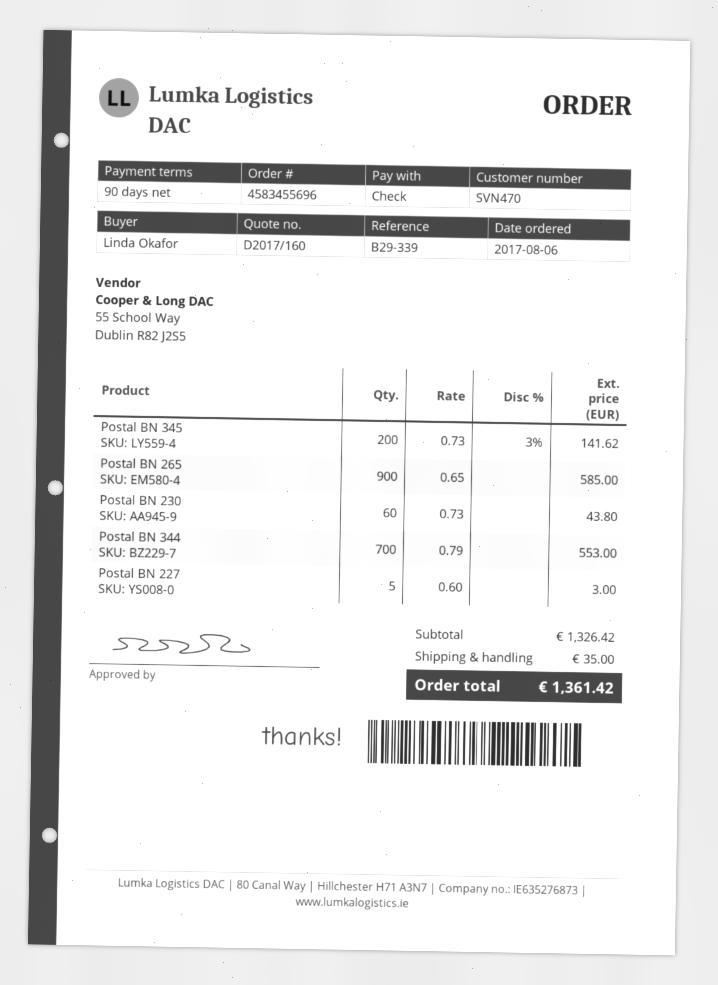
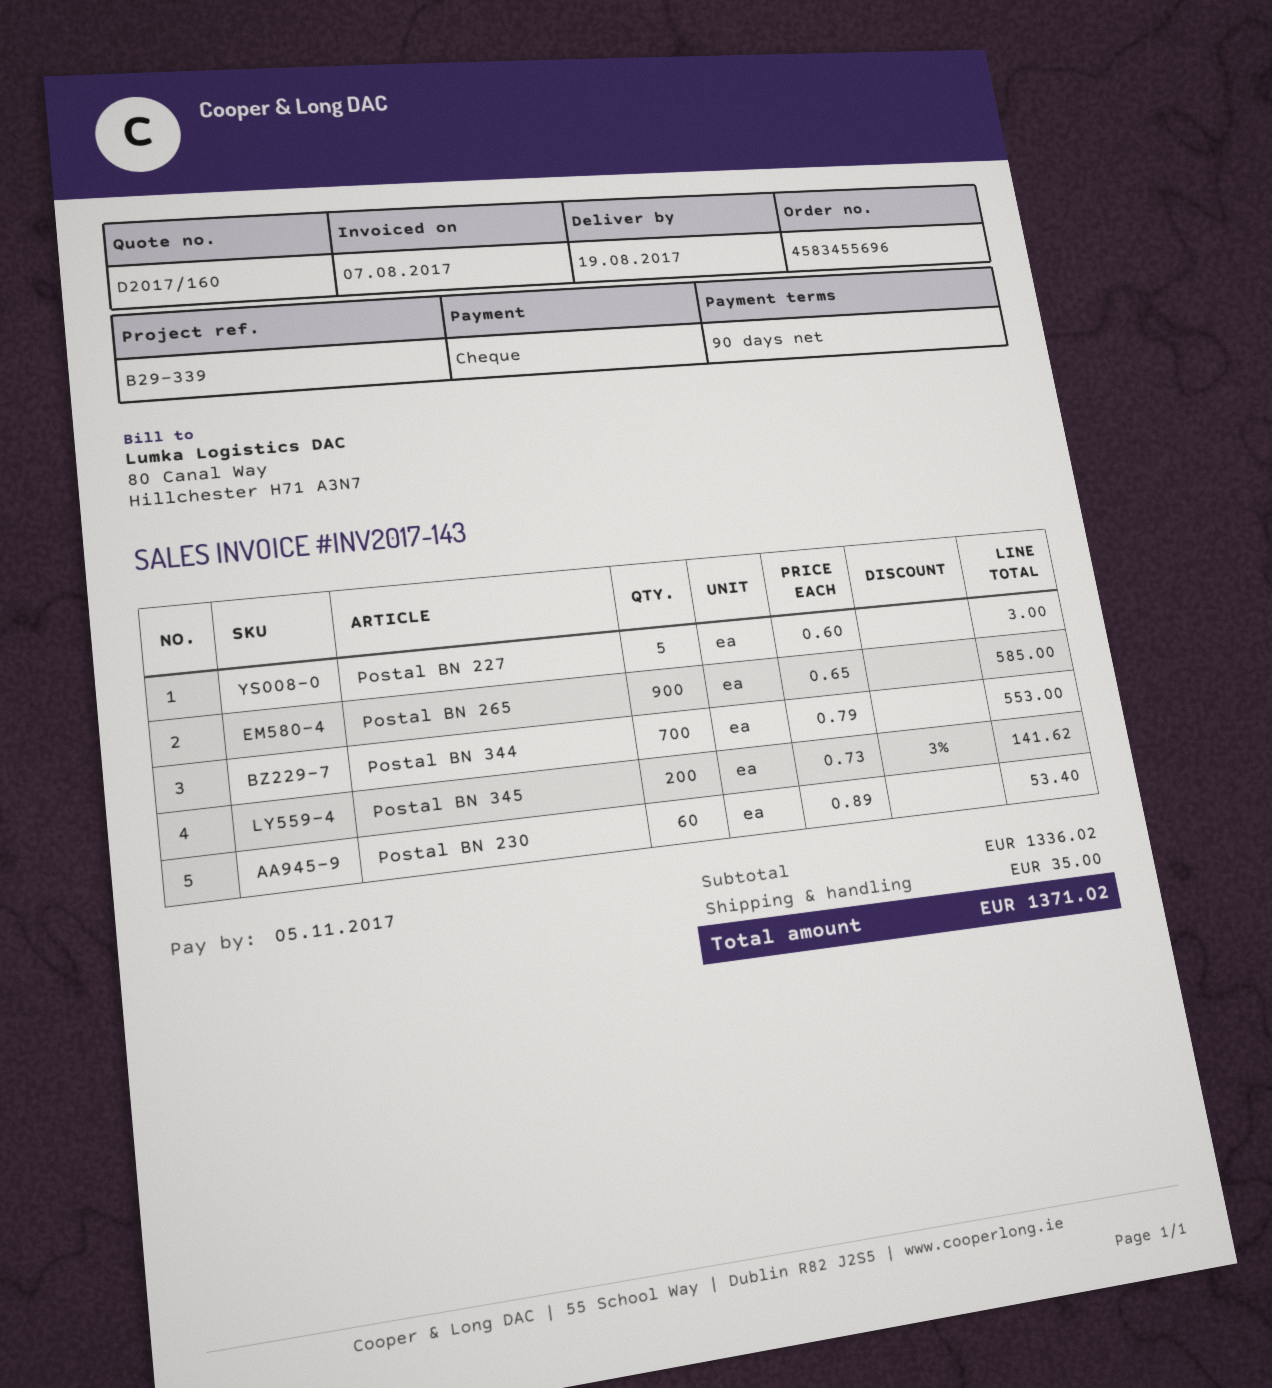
Postal BN 230: 60 x 0.73 = 43.80 -> 60 x 0.89 = 53.40
subtotal: 1326.42 -> 1336.02
total: 1361.42 -> 1371.02

